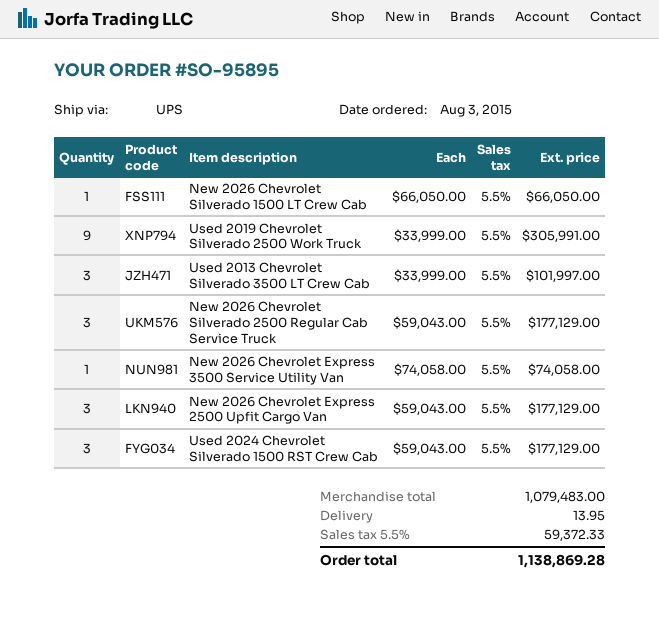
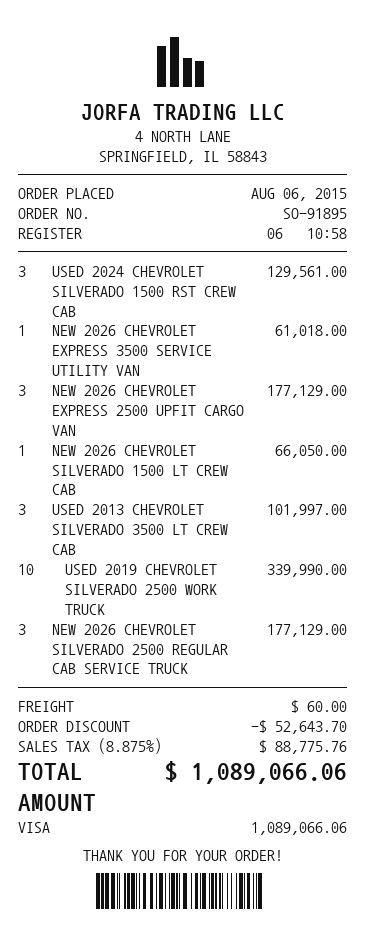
order number: SO-95895 -> SO-91895
order date: 2015-08-03 -> 2015-08-06
Used 2019 Chevrolet Silverado 2500 Work Truck: 9 for 305991.00 -> 10 for 339990.00
New 2026 Chevrolet Express 3500 Service Utility Van: 1 for 74058.00 -> 1 for 61018.00
Used 2024 Chevrolet Silverado 1500 RST Crew Cab: 3 for 177129.00 -> 3 for 129561.00
discount: none -> 52643.70
shipping: 13.95 -> 60.00
tax: 5.5% = 59372.33 -> 8.875% = 88775.76
total: 1138869.28 -> 1089066.06

